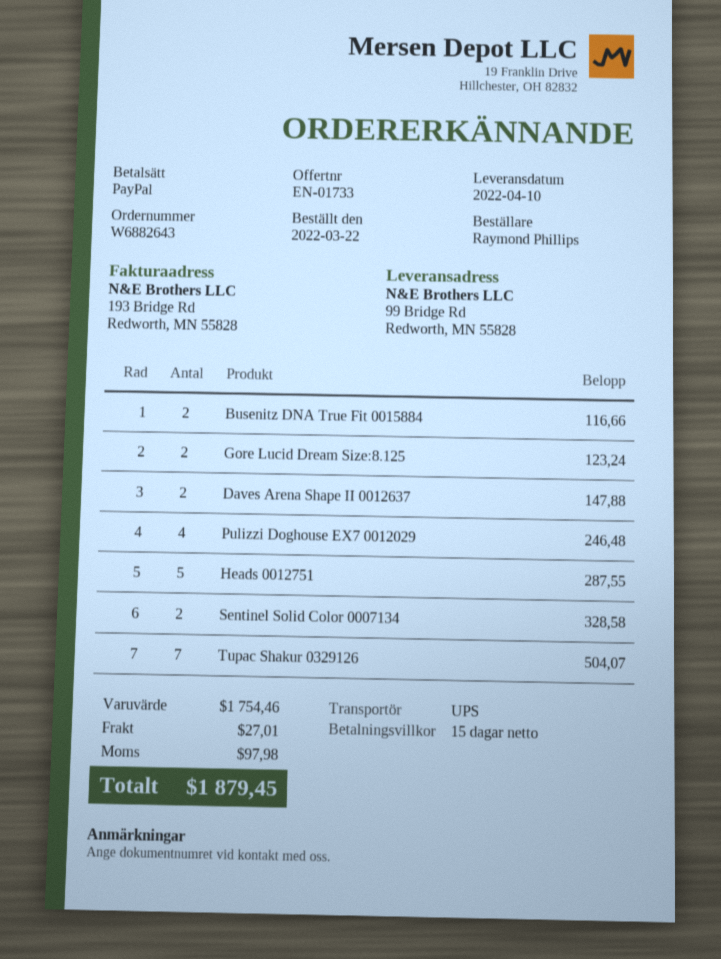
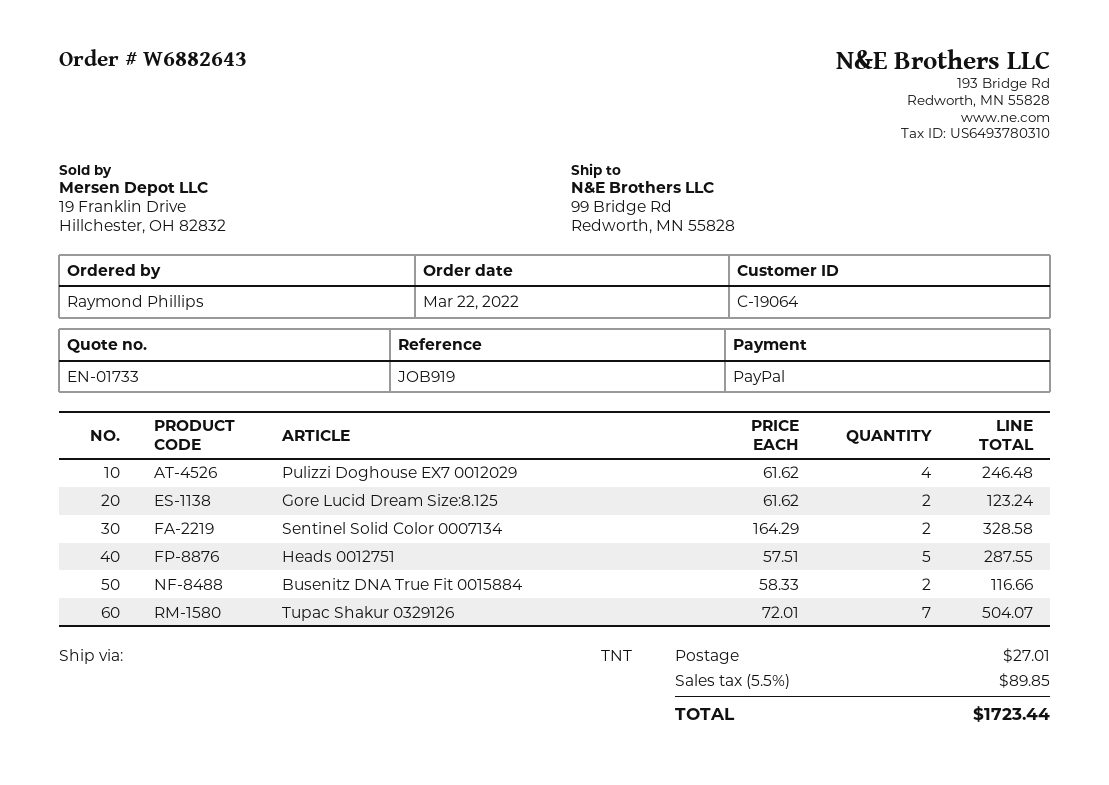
shipping method: UPS -> TNT
Daves Arena Shape II 0012637: 2 for 147.88 -> none
tax: 97.98 -> 89.85
total: 1879.45 -> 1723.44

